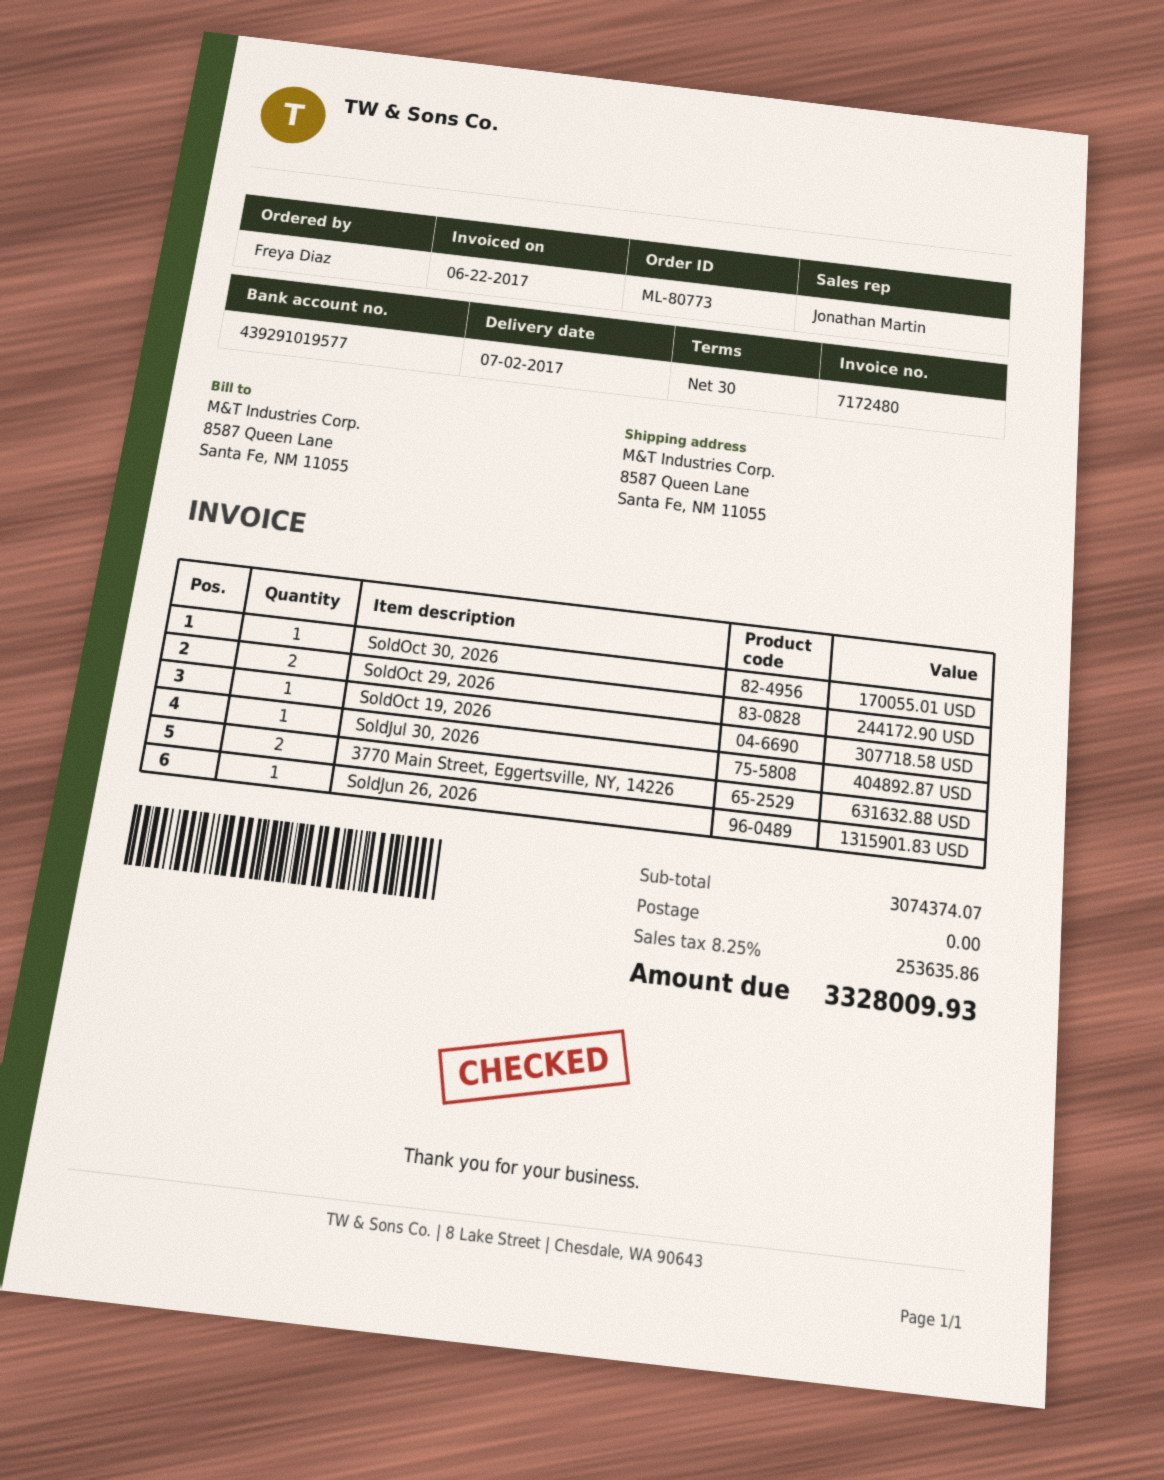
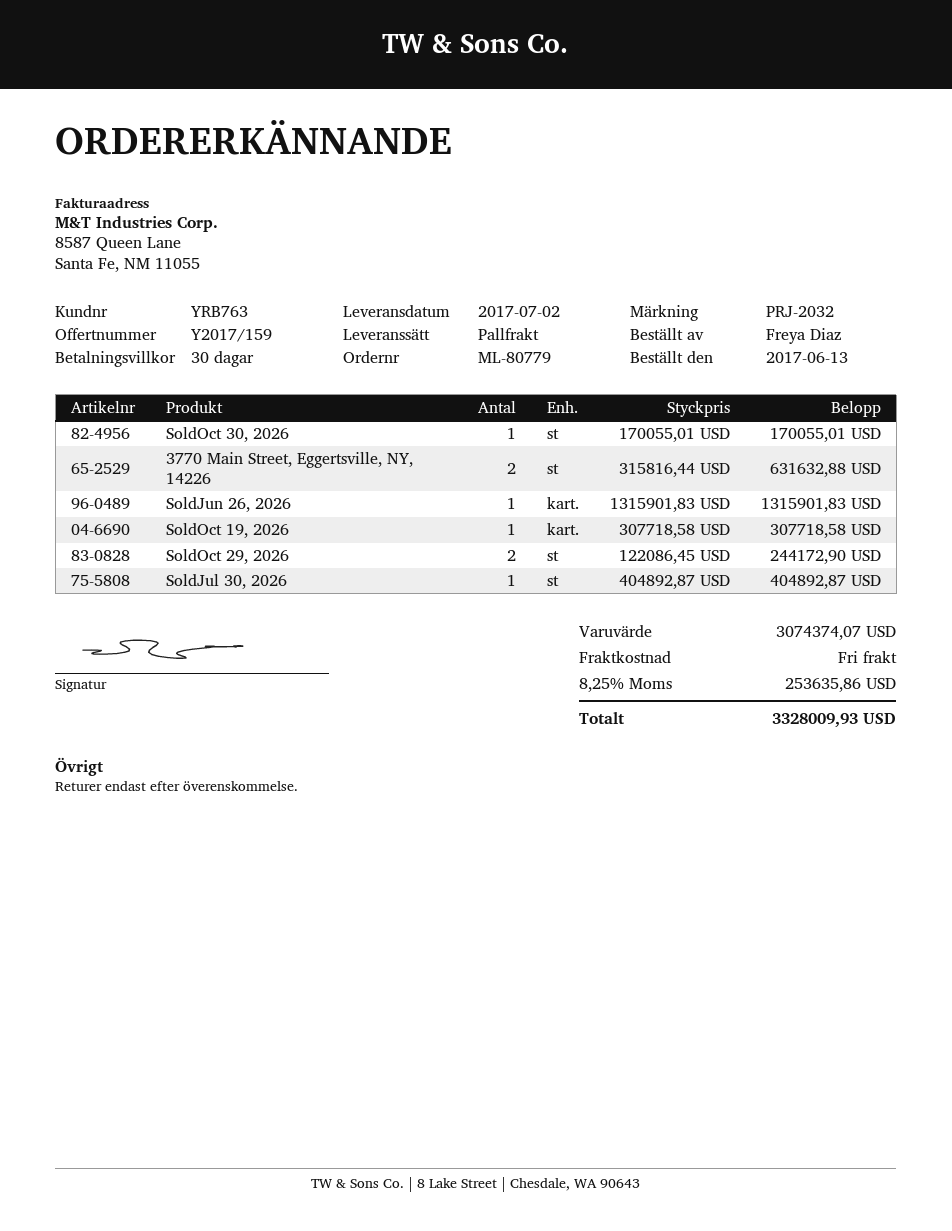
order number: ML-80773 -> ML-80779

